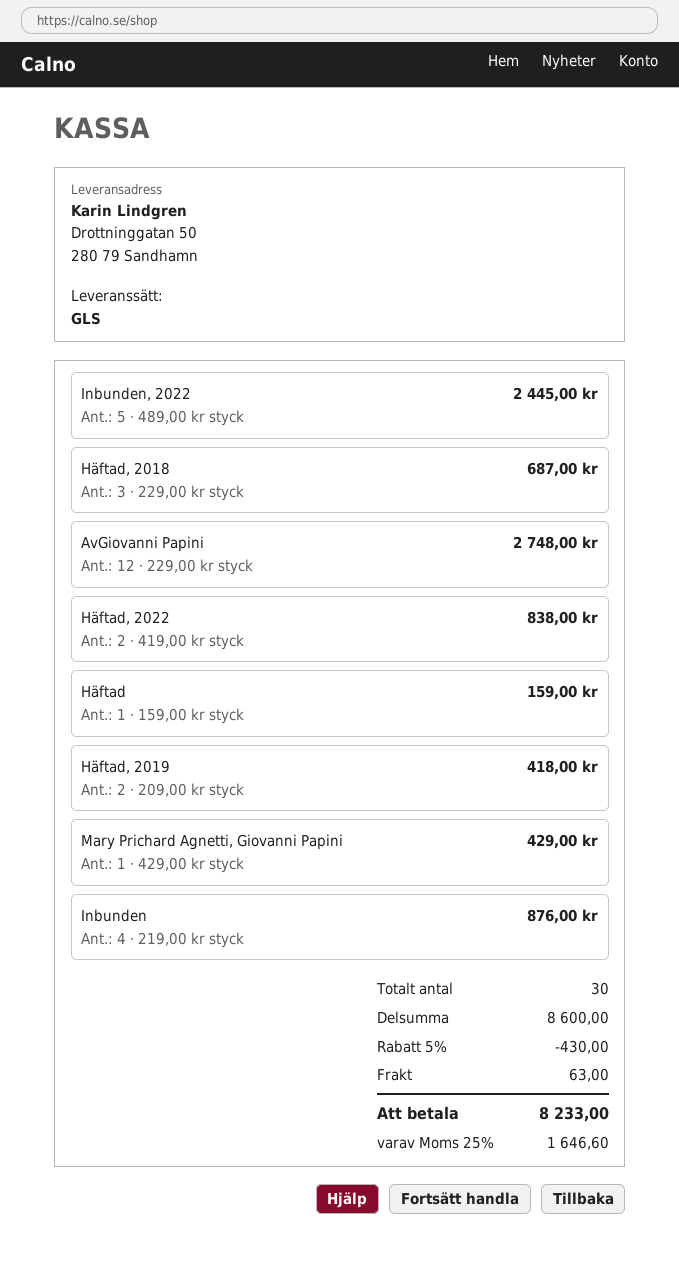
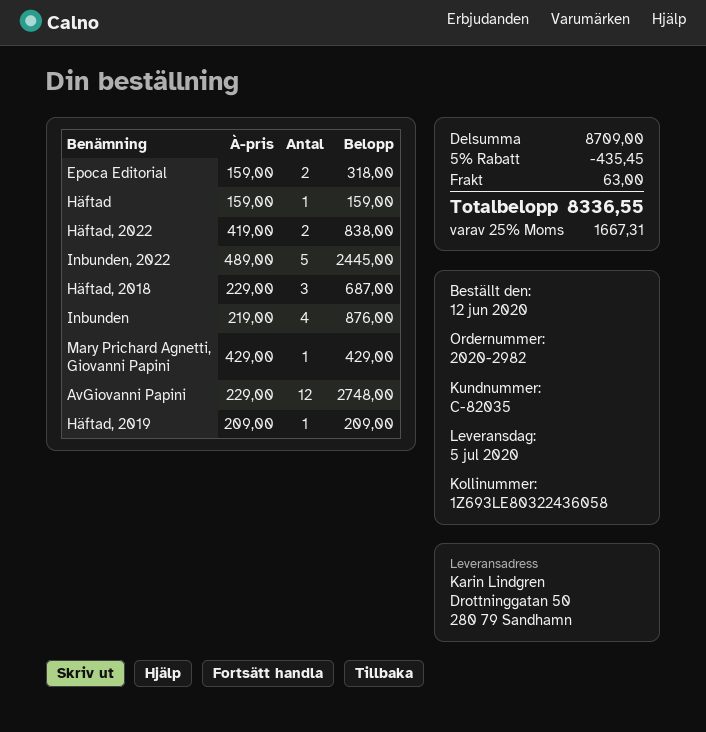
Häftad, 2019: 2 x 209.00 = 418.00 -> 1 x 209.00 = 209.00
Epoca Editorial: none -> 2 x 159.00 = 318.00
subtotal: 8600.00 -> 8709.00
discount: 5% = 430.00 -> 5% = 435.45
tax: 25% = 1646.60 -> 25% = 1667.31
total: 8233.00 -> 8336.55

